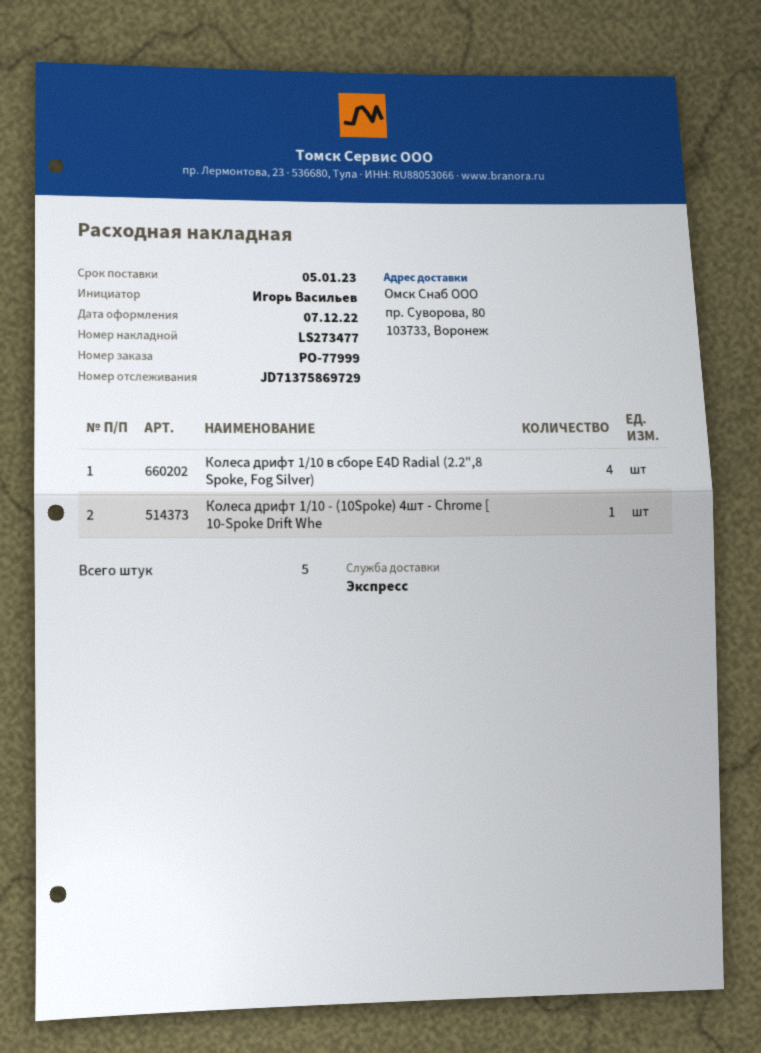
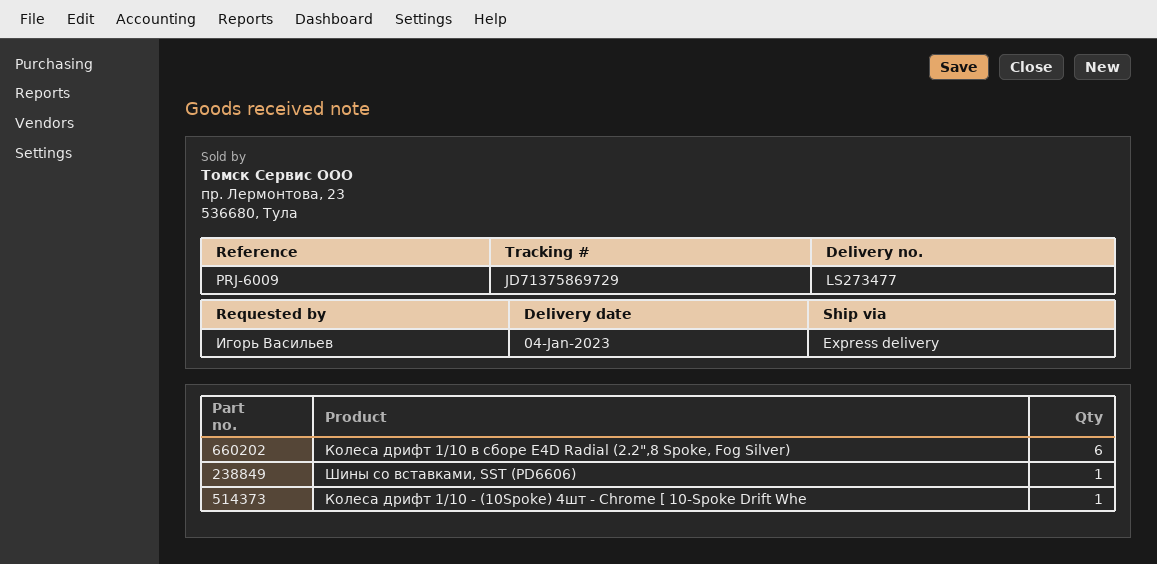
delivery date: 2023-01-05 -> 2023-01-04
Колеса дрифт 1/10 в сборе E4D Radial (2.2",8 Spoke, Fog Silver): 4 -> 6
Шины со вставками, SST (PD6606): none -> 1

